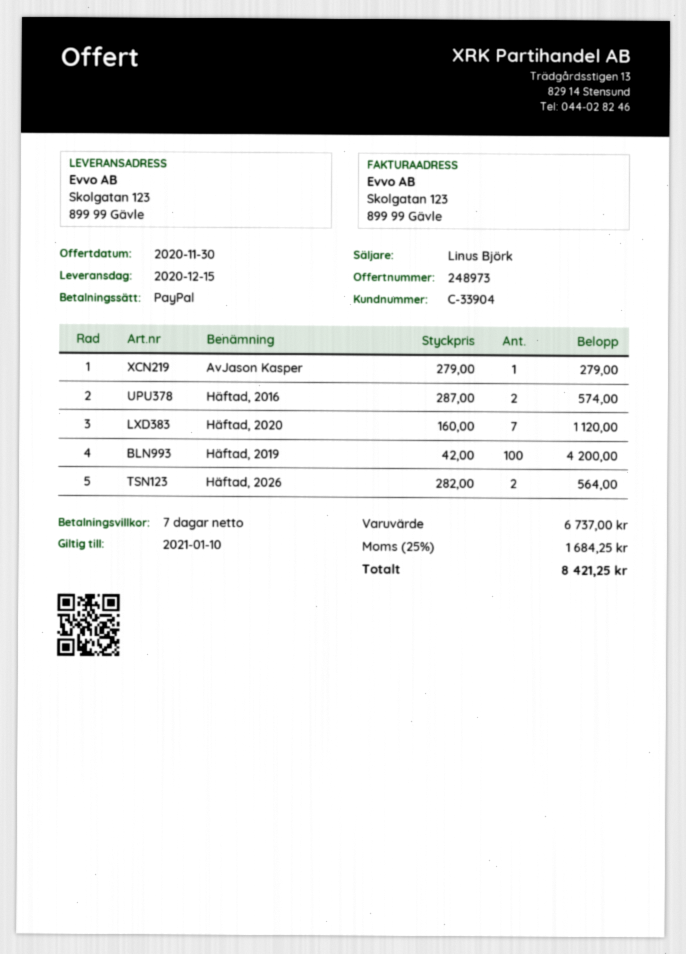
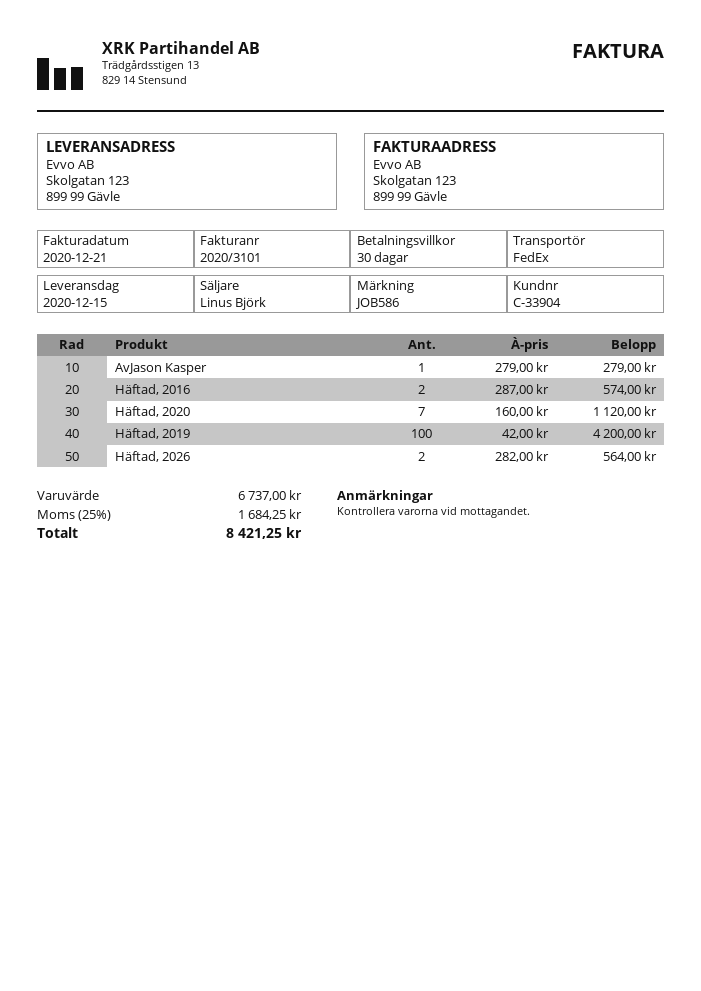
payment terms: 7 days -> 30 days

